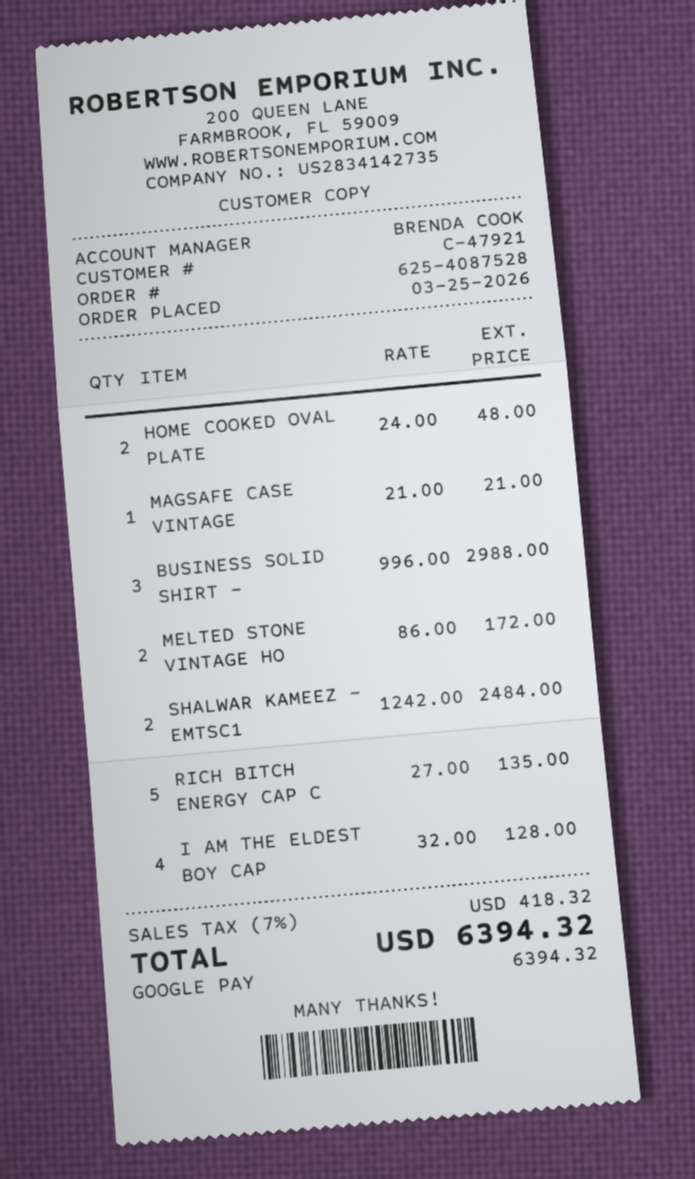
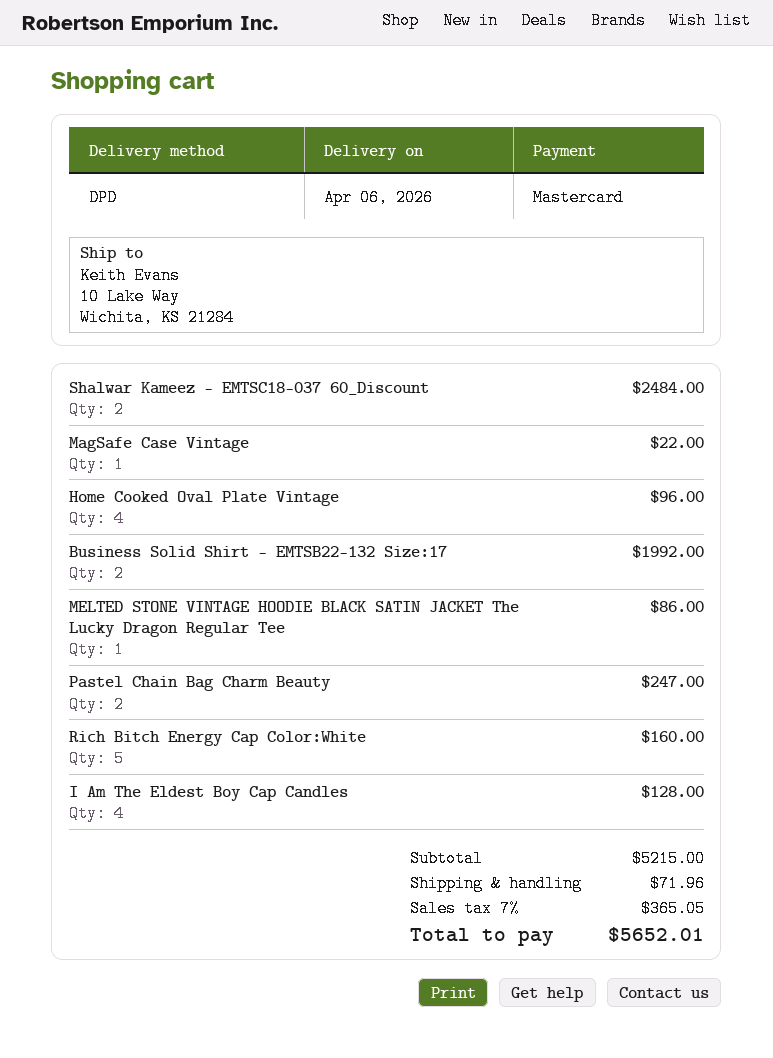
payment method: Google Pay -> Mastercard
HOME COOKED OVAL PLATE: 2 for 48.00 -> 4 for 96.00
MAGSAFE CASE VINTAGE: 1 for 21.00 -> 1 for 22.00
BUSINESS SOLID SHIRT -: 3 for 2988.00 -> 2 for 1992.00
MELTED STONE VINTAGE HO: 2 for 172.00 -> 1 for 86.00
RICH BITCH ENERGY CAP C: 5 for 135.00 -> 5 for 160.00
Pastel Chain Bag Charm Beauty: none -> 2 for 247.00
shipping: none -> 71.96
tax: 7% = 418.32 -> 7% = 365.05
total: 6394.32 -> 5652.01

